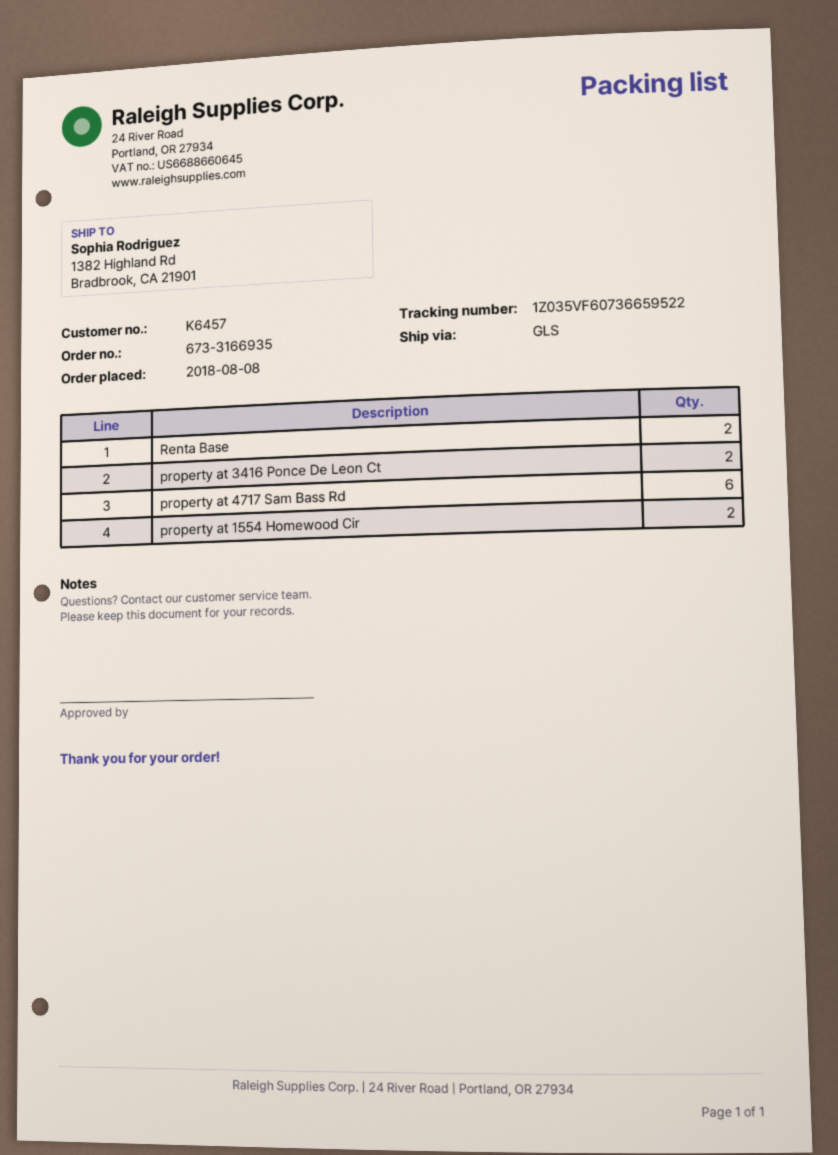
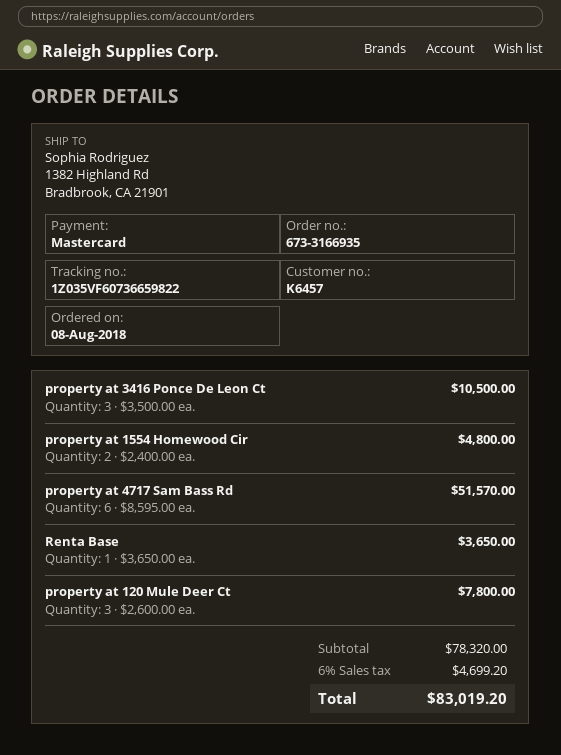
tracking number: 1Z035VF60736659522 -> 1Z035VF60736659822
Renta Base: 2 -> 1
property at 3416 Ponce De Leon Ct: 2 -> 3
property at 120 Mule Deer Ct: none -> 3

